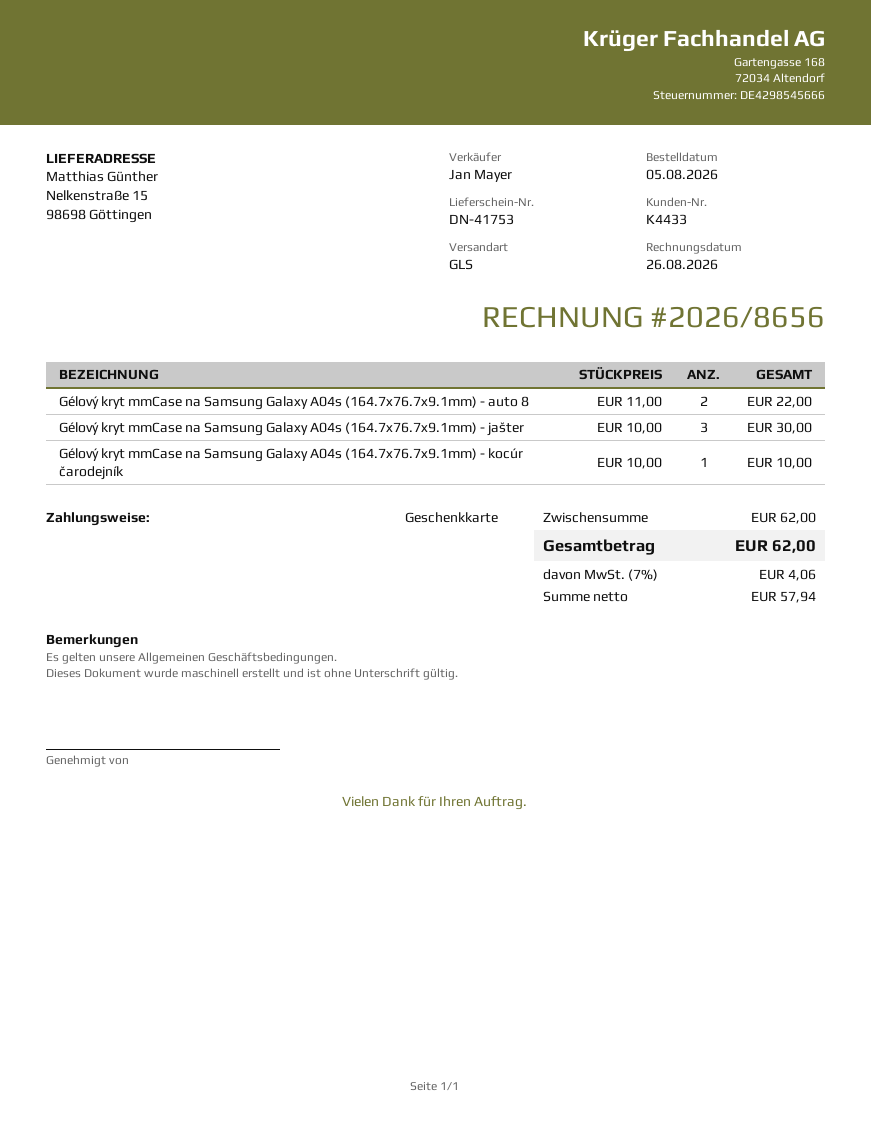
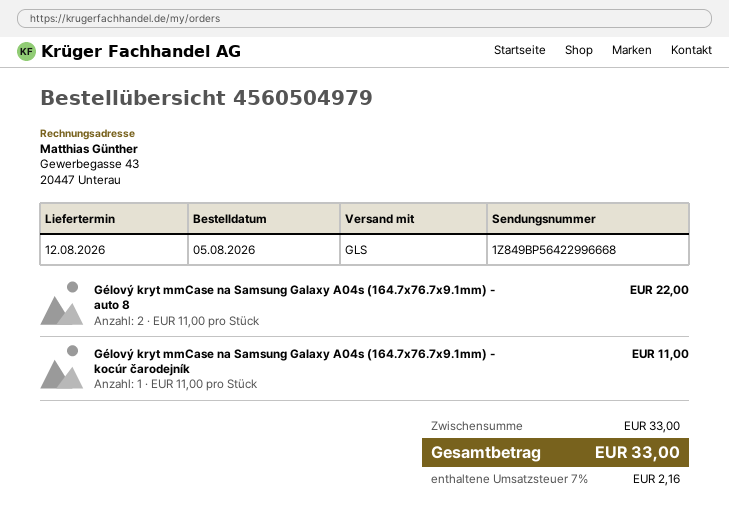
Gélový kryt mmCase na Samsung Galaxy A04s (164.7x76.7x9.1mm) - jašter: 3 x 10.00 = 30.00 -> none
Gélový kryt mmCase na Samsung Galaxy A04s (164.7x76.7x9.1mm) - kocúr čarodejník: 1 x 10.00 = 10.00 -> 1 x 11.00 = 11.00
subtotal: 62.00 -> 33.00
tax: 7% = 4.06 -> 7% = 2.16
total: 62.00 -> 33.00

